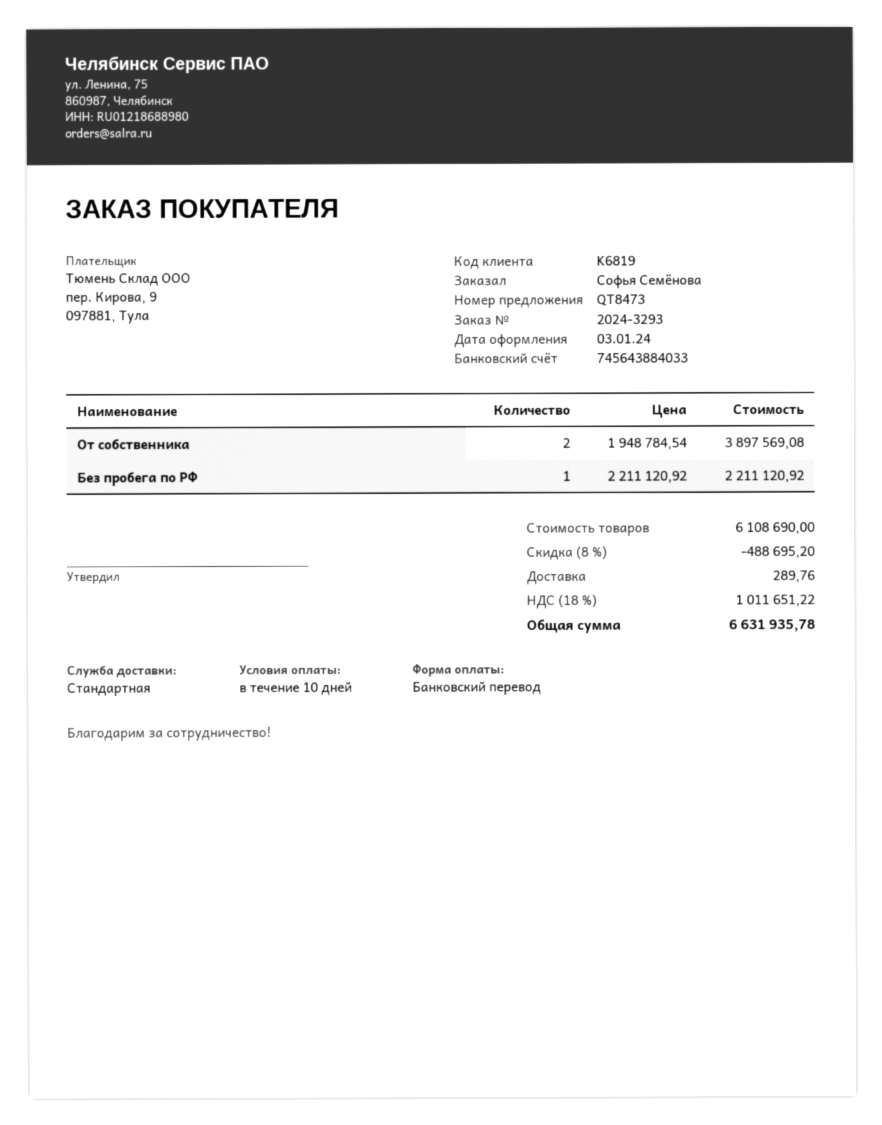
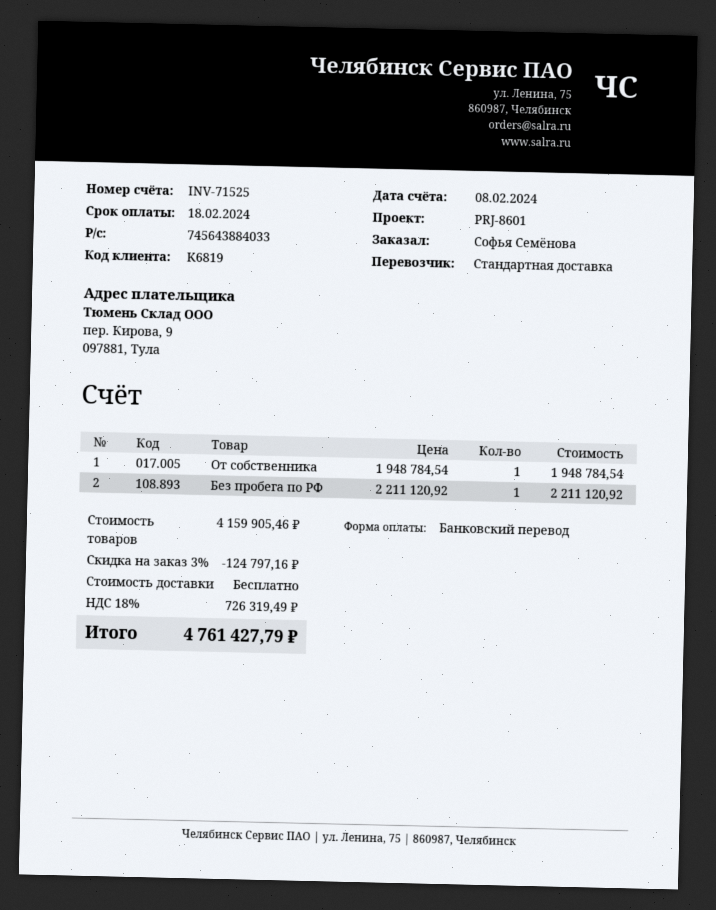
От собственника: 2 x 1948784.54 = 3897569.08 -> 1 x 1948784.54 = 1948784.54
subtotal: 6108690.00 -> 4159905.46
discount: 8% = 488695.20 -> 3% = 124797.16
shipping: 289.76 -> 0.00
tax: 18% = 1011651.22 -> 18% = 726319.49
total: 6631935.78 -> 4761427.79

